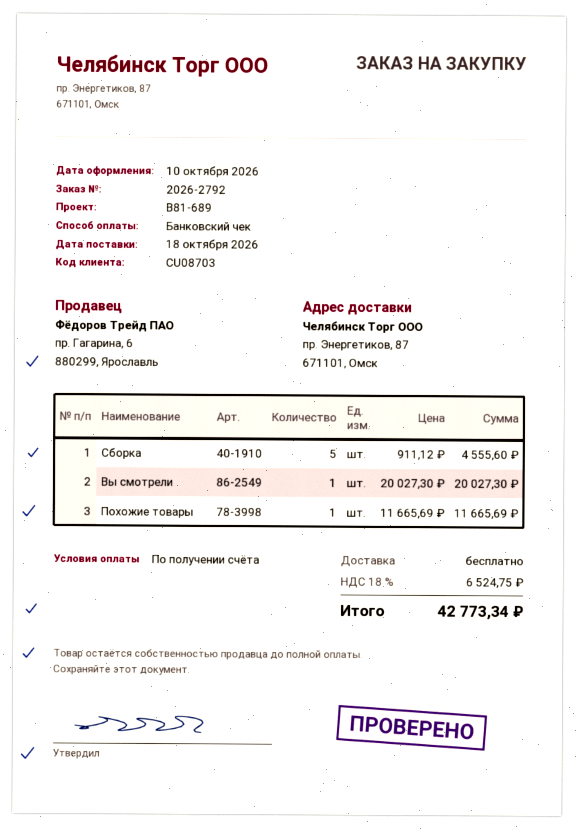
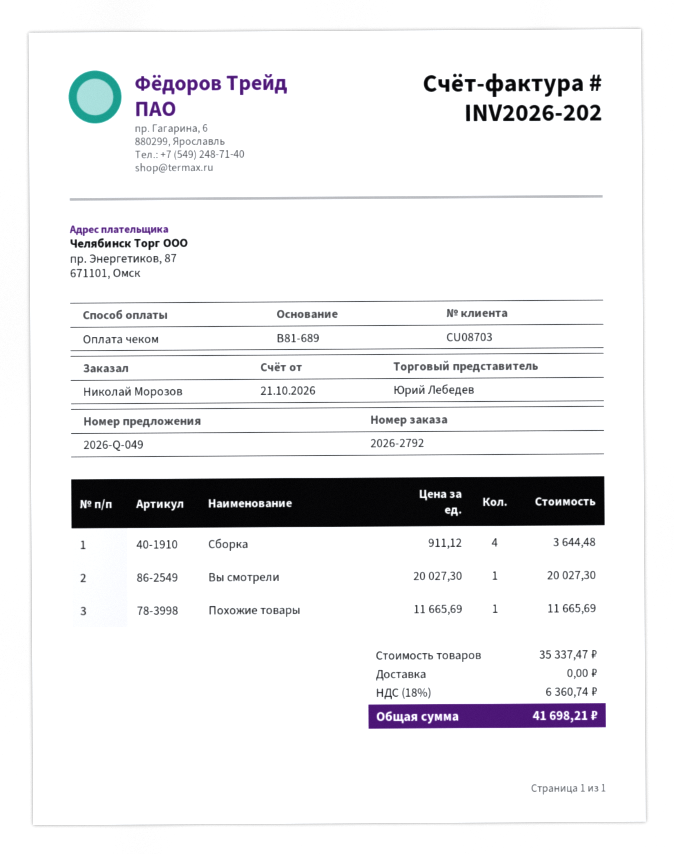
Сборка: 5 x 911.12 = 4555.60 -> 4 x 911.12 = 3644.48
tax: 18% = 6524.75 -> 18% = 6360.74
total: 42773.34 -> 41698.21

